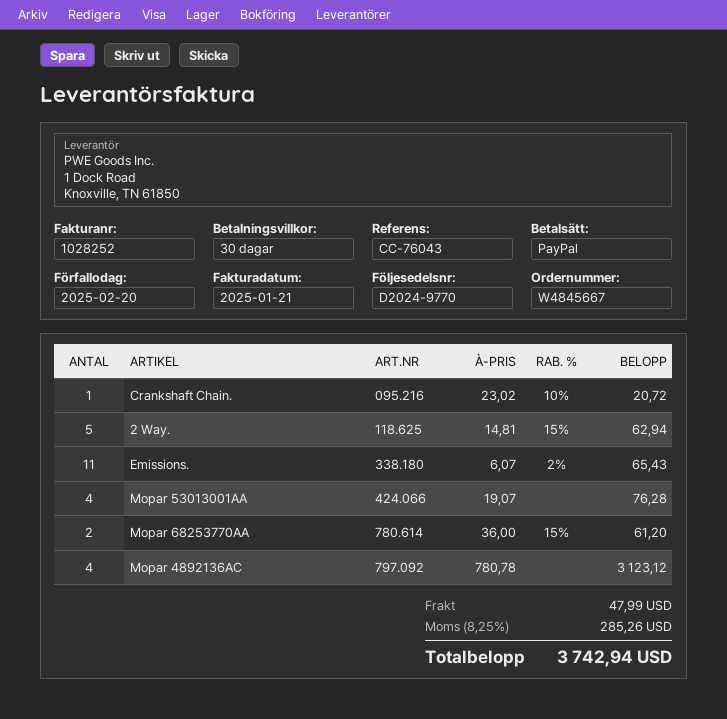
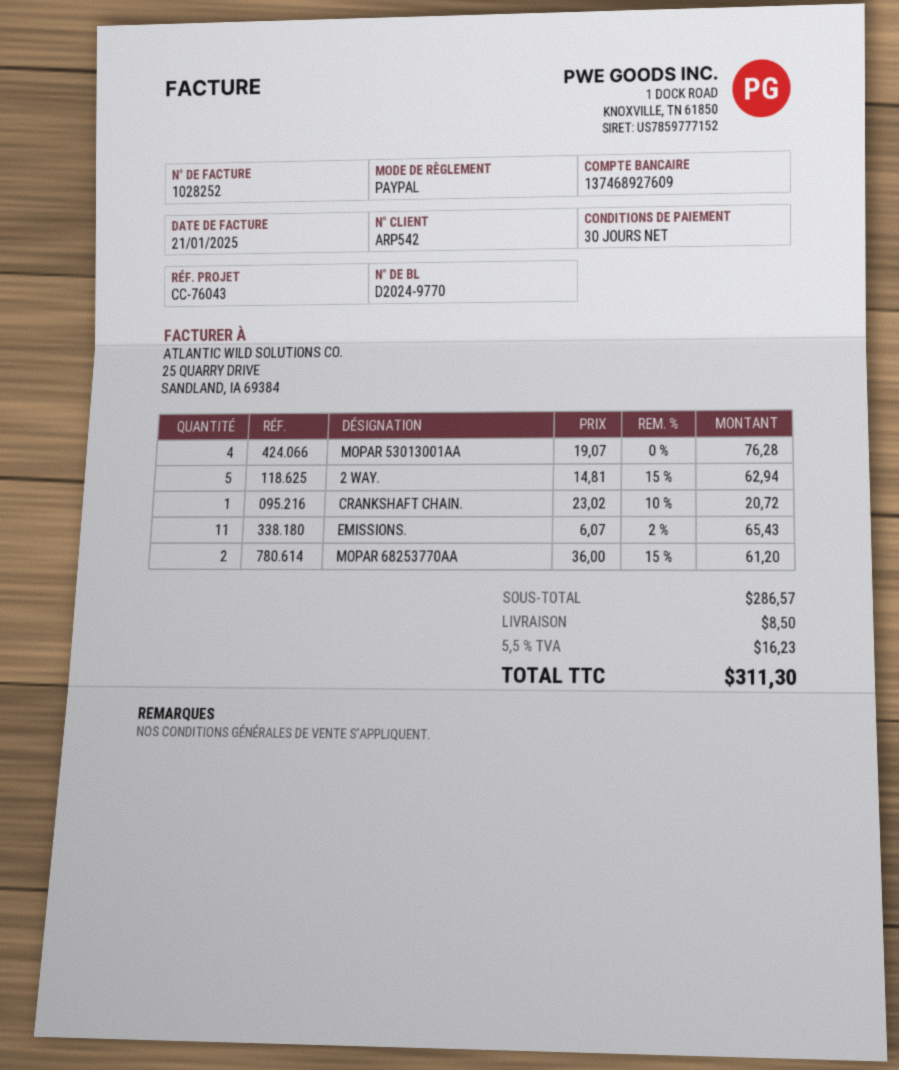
Mopar 4892136AC: 4 x 780.78 = 3123.12 -> none
shipping: 47.99 -> 8.50
tax: 8.25% = 285.26 -> 5.5% = 16.23
total: 3742.94 -> 311.30

